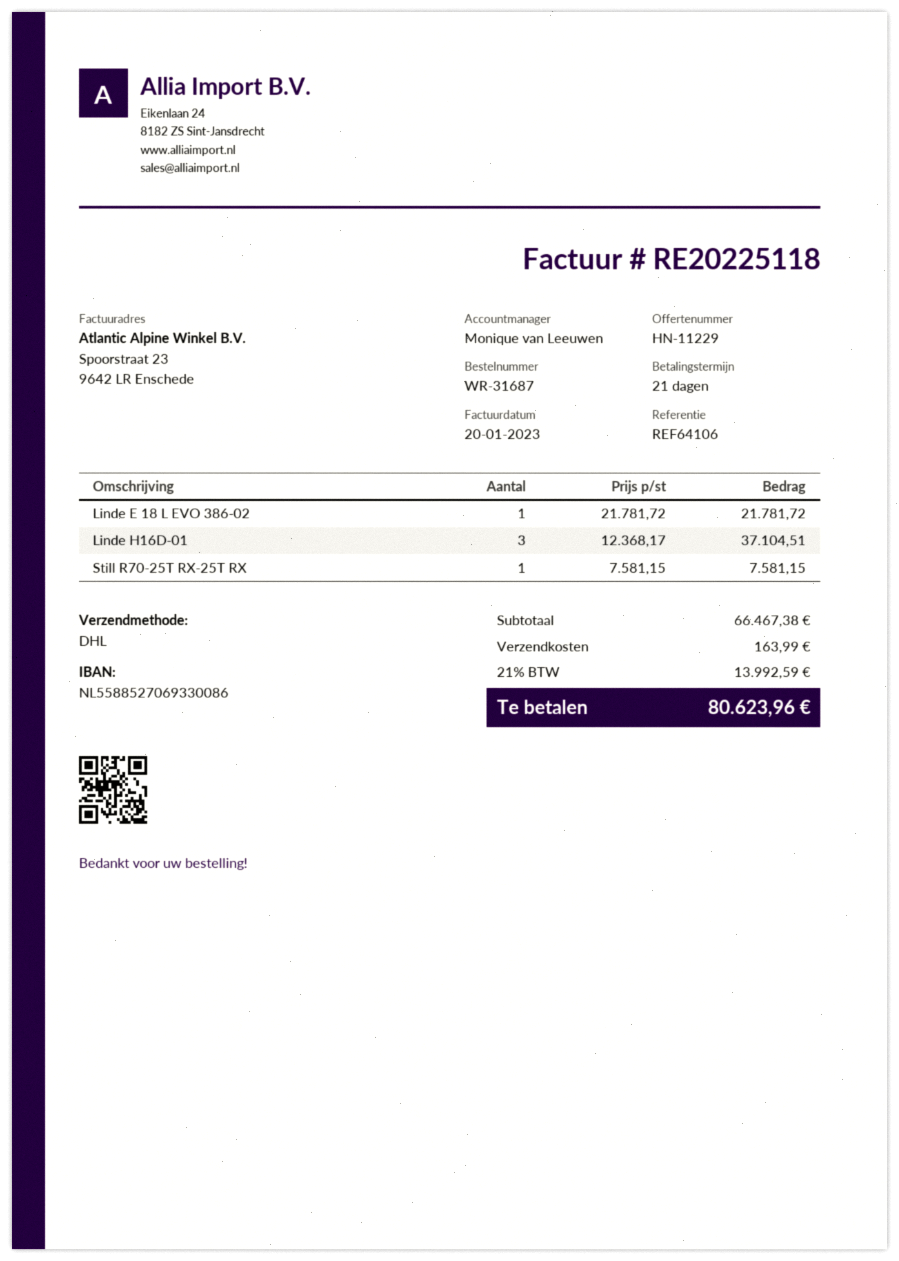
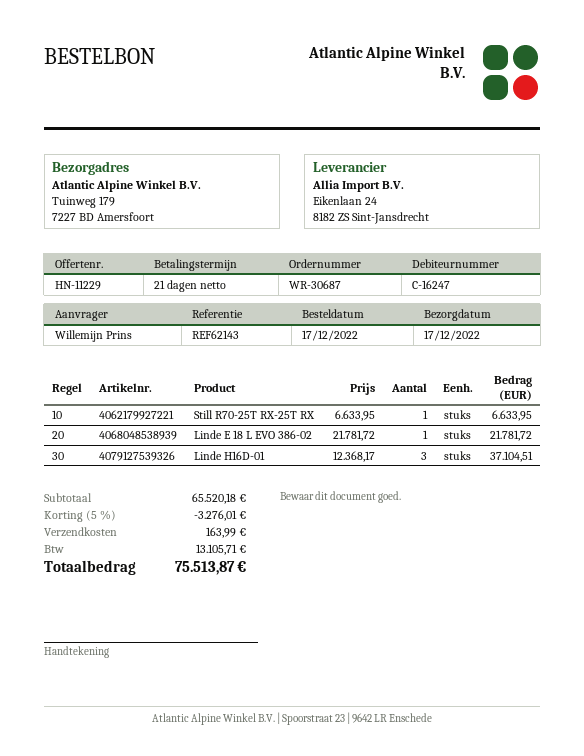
order number: WR-31687 -> WR-30687
reference: REF64106 -> REF62143
Still R70-25T RX-25T RX: 1 x 7581.15 = 7581.15 -> 1 x 6633.95 = 6633.95
subtotal: 66467.38 -> 65520.18
discount: none -> 5% = 3276.01
tax: 13992.59 -> 13105.71
total: 80623.96 -> 75513.87

